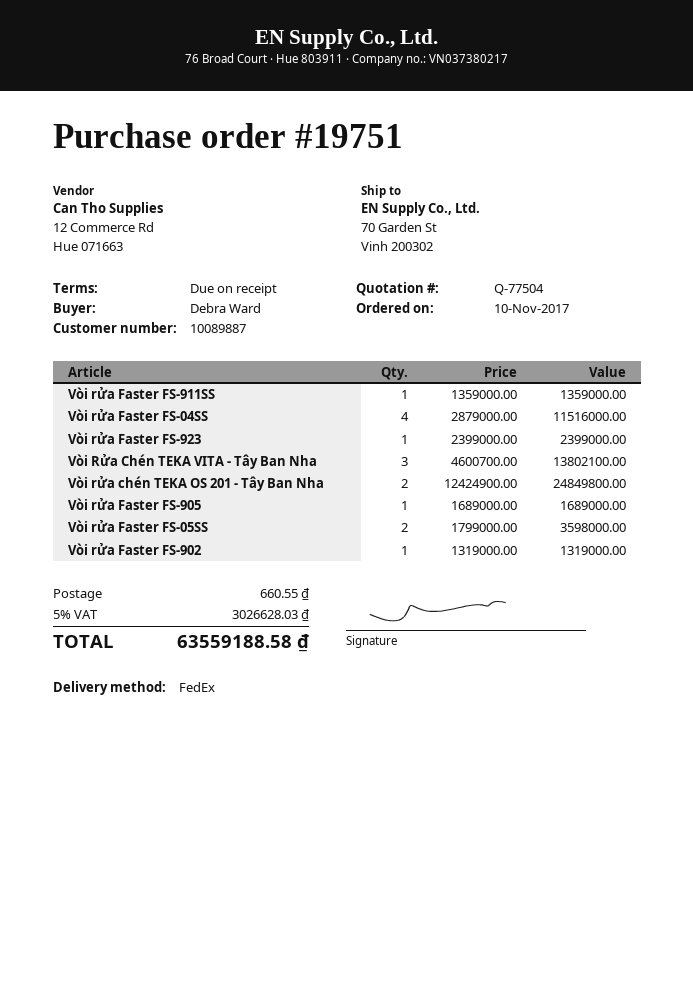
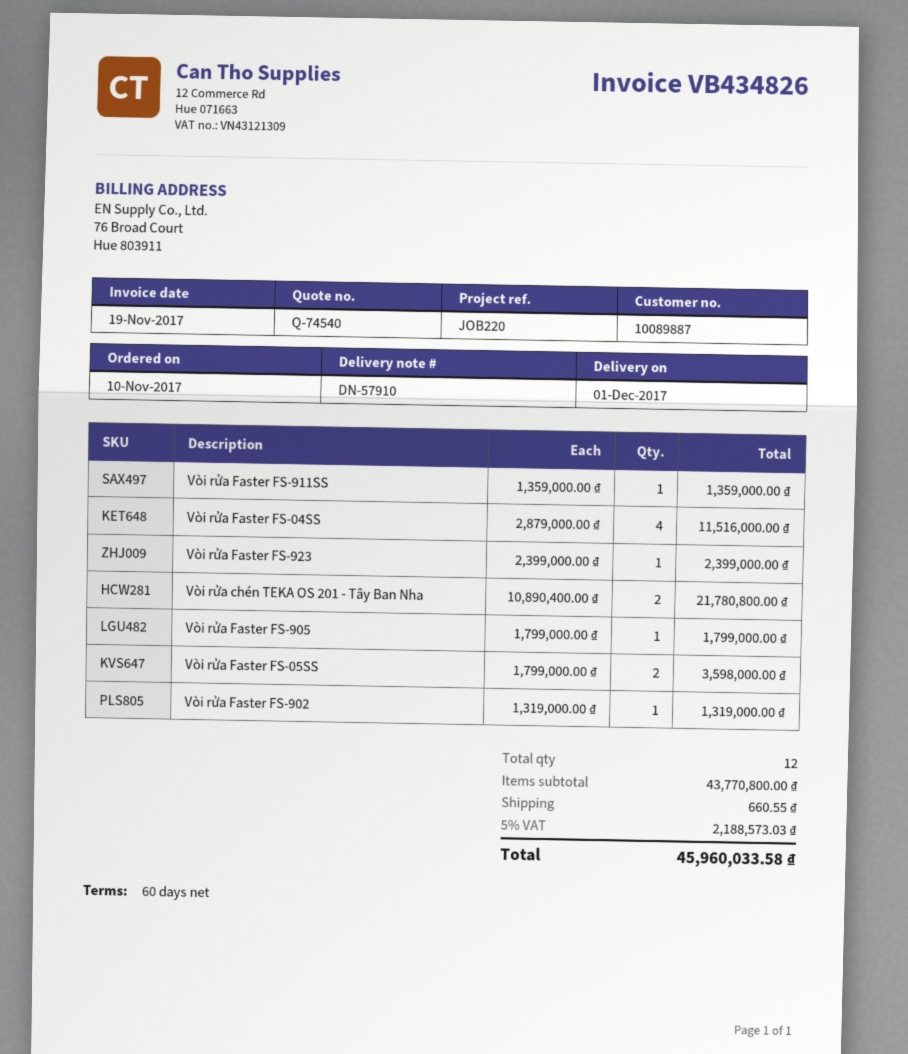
quote number: Q-77504 -> Q-74540
payment terms: on receipt -> 60 days
Vòi Rửa Chén TEKA VITA - Tây Ban Nha: 3 x 4600700.00 = 13802100.00 -> none
Vòi rửa chén TEKA OS 201 - Tây Ban Nha: 2 x 12424900.00 = 24849800.00 -> 2 x 10890400.00 = 21780800.00
Vòi rửa Faster FS-905: 1 x 1689000.00 = 1689000.00 -> 1 x 1799000.00 = 1799000.00
tax: 5% = 3026628.03 -> 5% = 2188573.03
total: 63559188.58 -> 45960033.58

